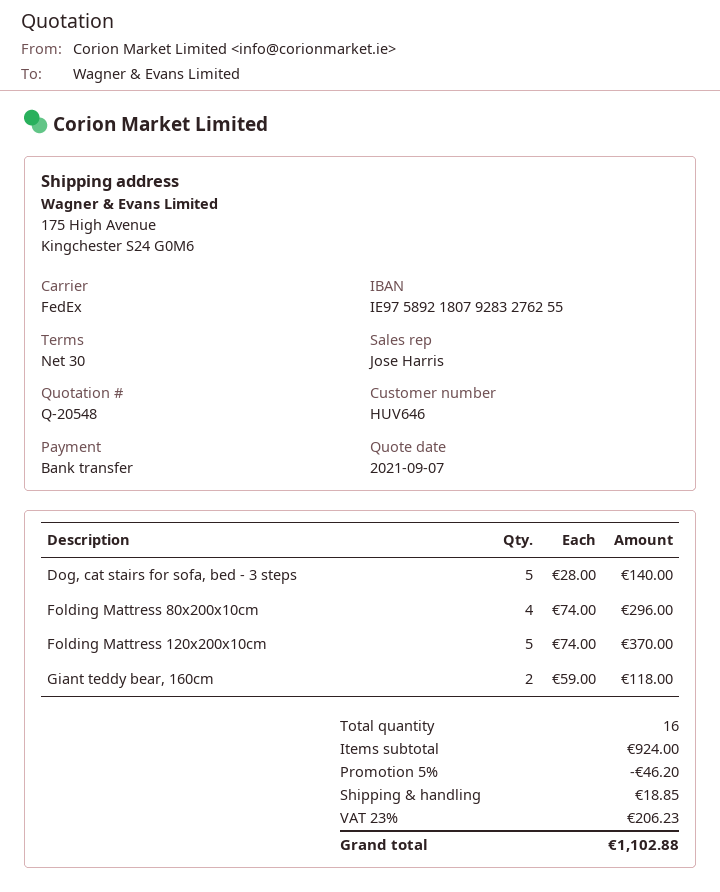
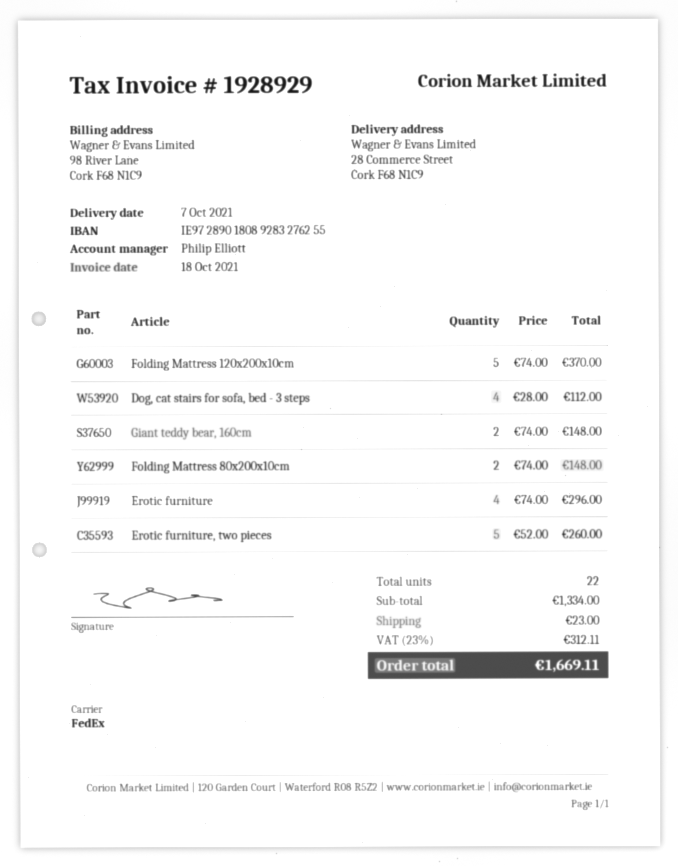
sales rep: Jose Harris -> Philip Elliott
bank account: IE97589218079283276255 -> IE97289018089283276255
ship to: 175 High Avenue, Kingchester S24 G0M6 -> 28 Commerce Street, Cork F68 N1C9
Dog, cat stairs for sofa, bed - 3 steps: 5 x 28.00 = 140.00 -> 4 x 28.00 = 112.00
Folding Mattress 80x200x10cm: 4 x 74.00 = 296.00 -> 2 x 74.00 = 148.00
Giant teddy bear, 160cm: 2 x 59.00 = 118.00 -> 2 x 74.00 = 148.00
Erotic furniture: none -> 4 x 74.00 = 296.00
Erotic furniture, two pieces: none -> 5 x 52.00 = 260.00
total quantity: 16 -> 22
subtotal: 924.00 -> 1334.00
discount: 5% = 46.20 -> none
shipping: 18.85 -> 23.00
tax: 23% = 206.23 -> 23% = 312.11
total: 1102.88 -> 1669.11

